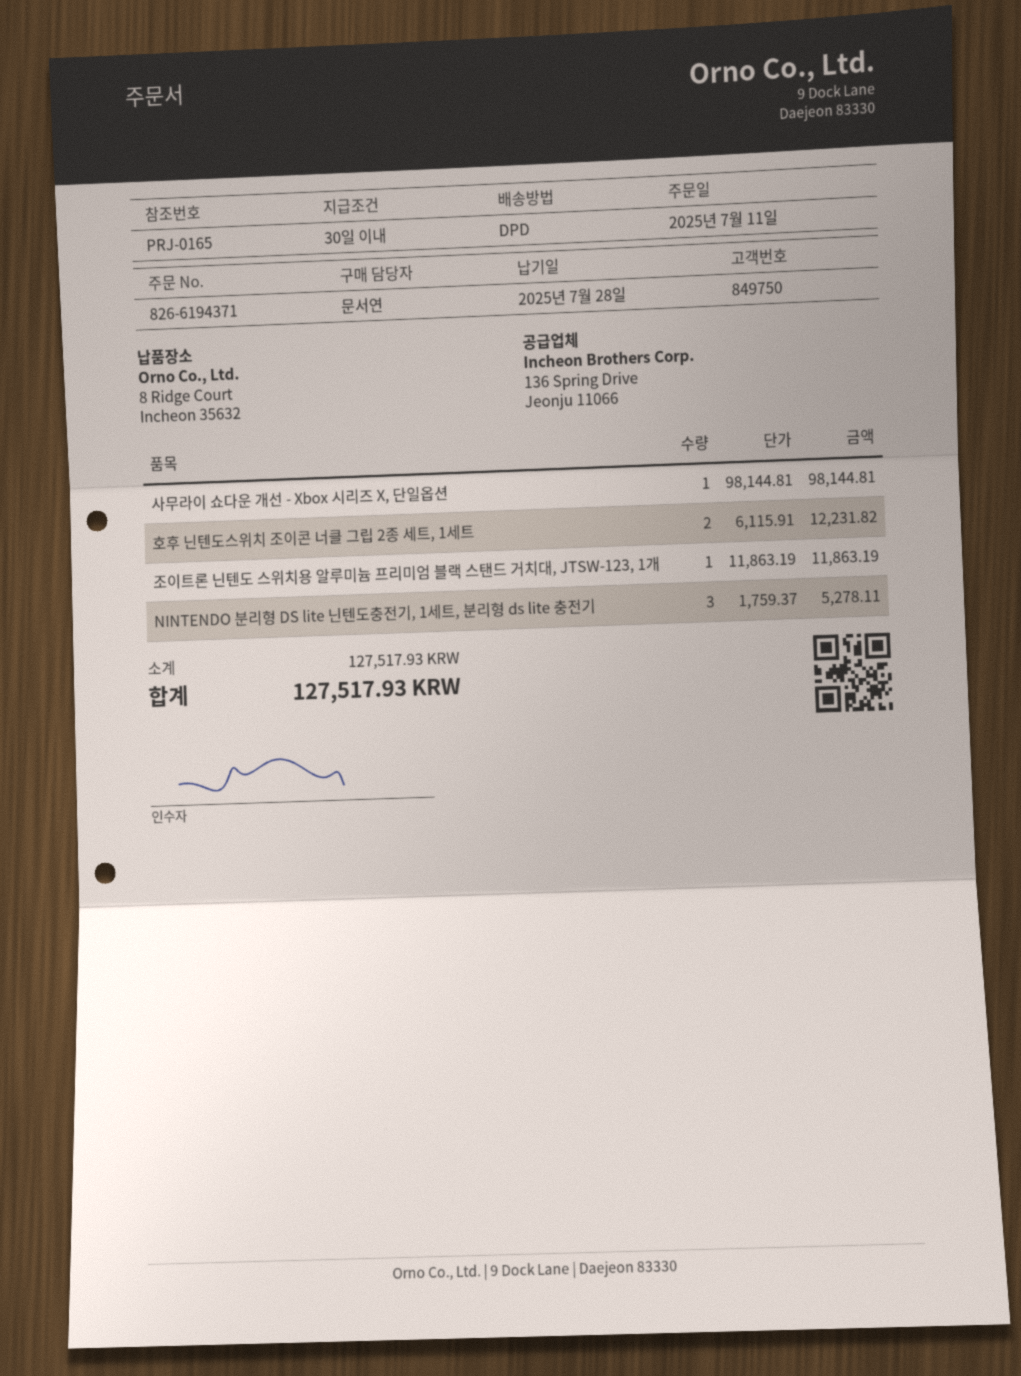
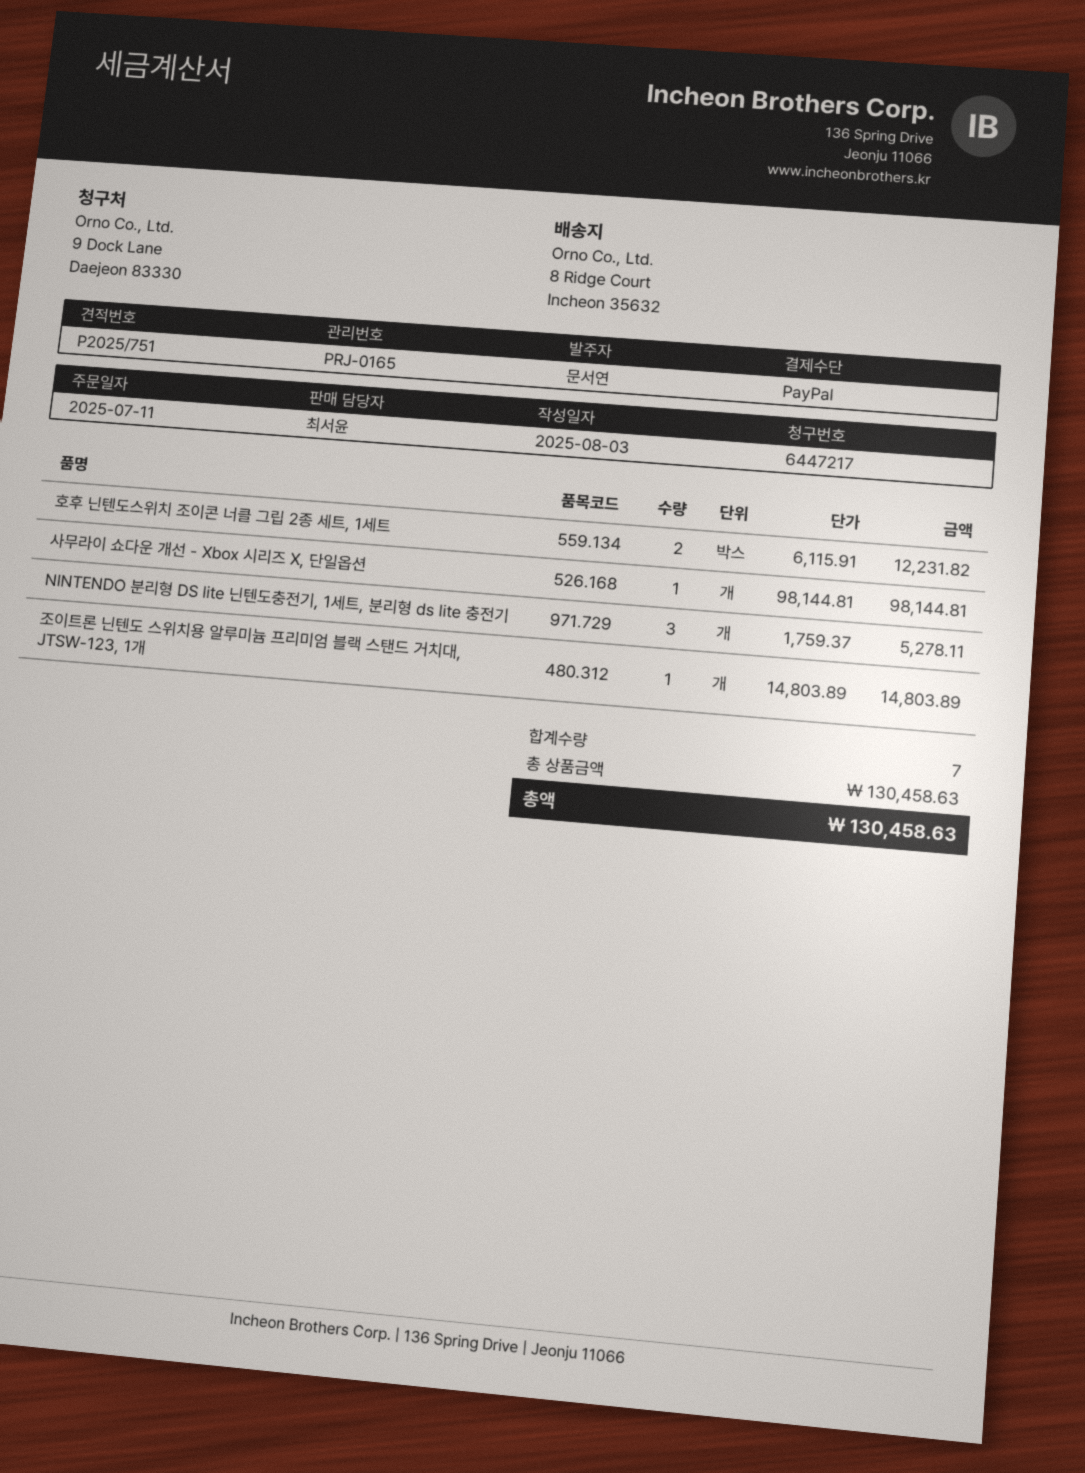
조이트론 닌텐도 스위치용 알루미늄 프리미엄 블랙 스탠드 거치대, JTSW-123, 1개: 1 x 11863.19 = 11863.19 -> 1 x 14803.89 = 14803.89
subtotal: 127517.93 -> 130458.63
total: 127517.93 -> 130458.63

